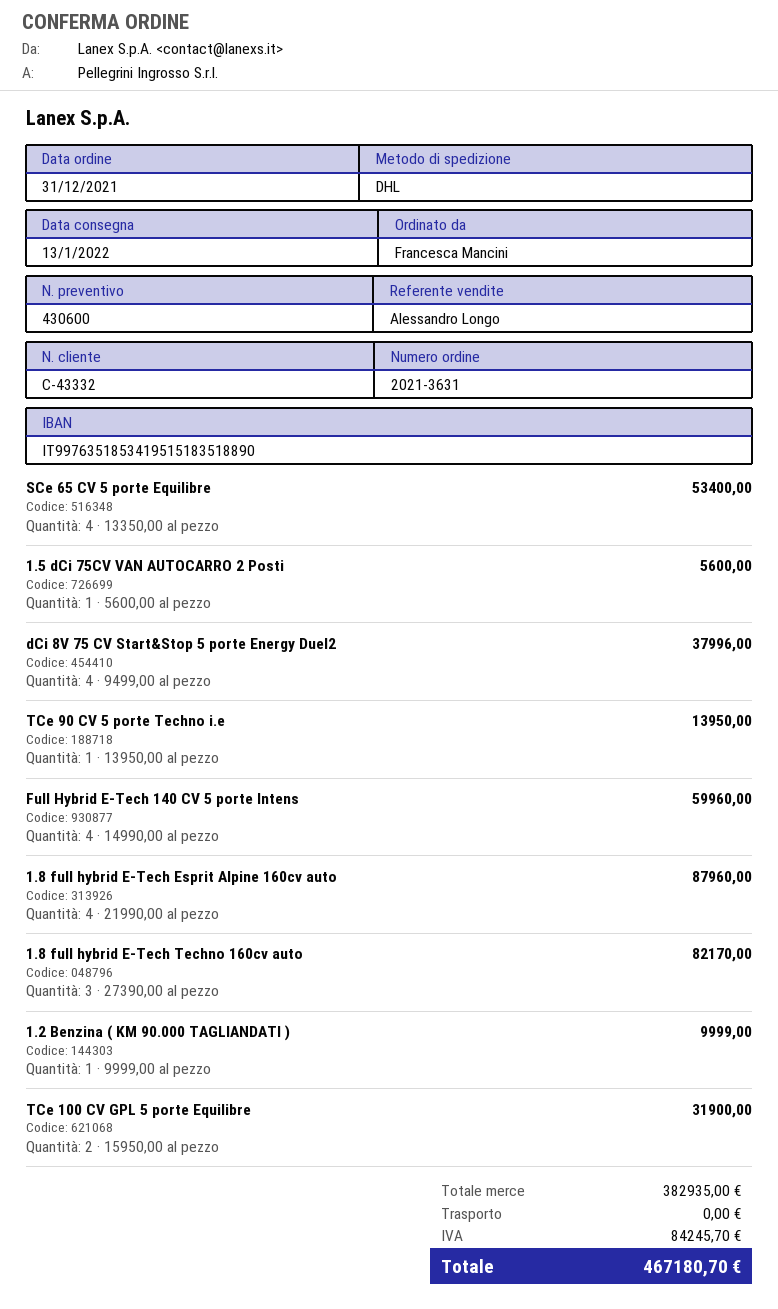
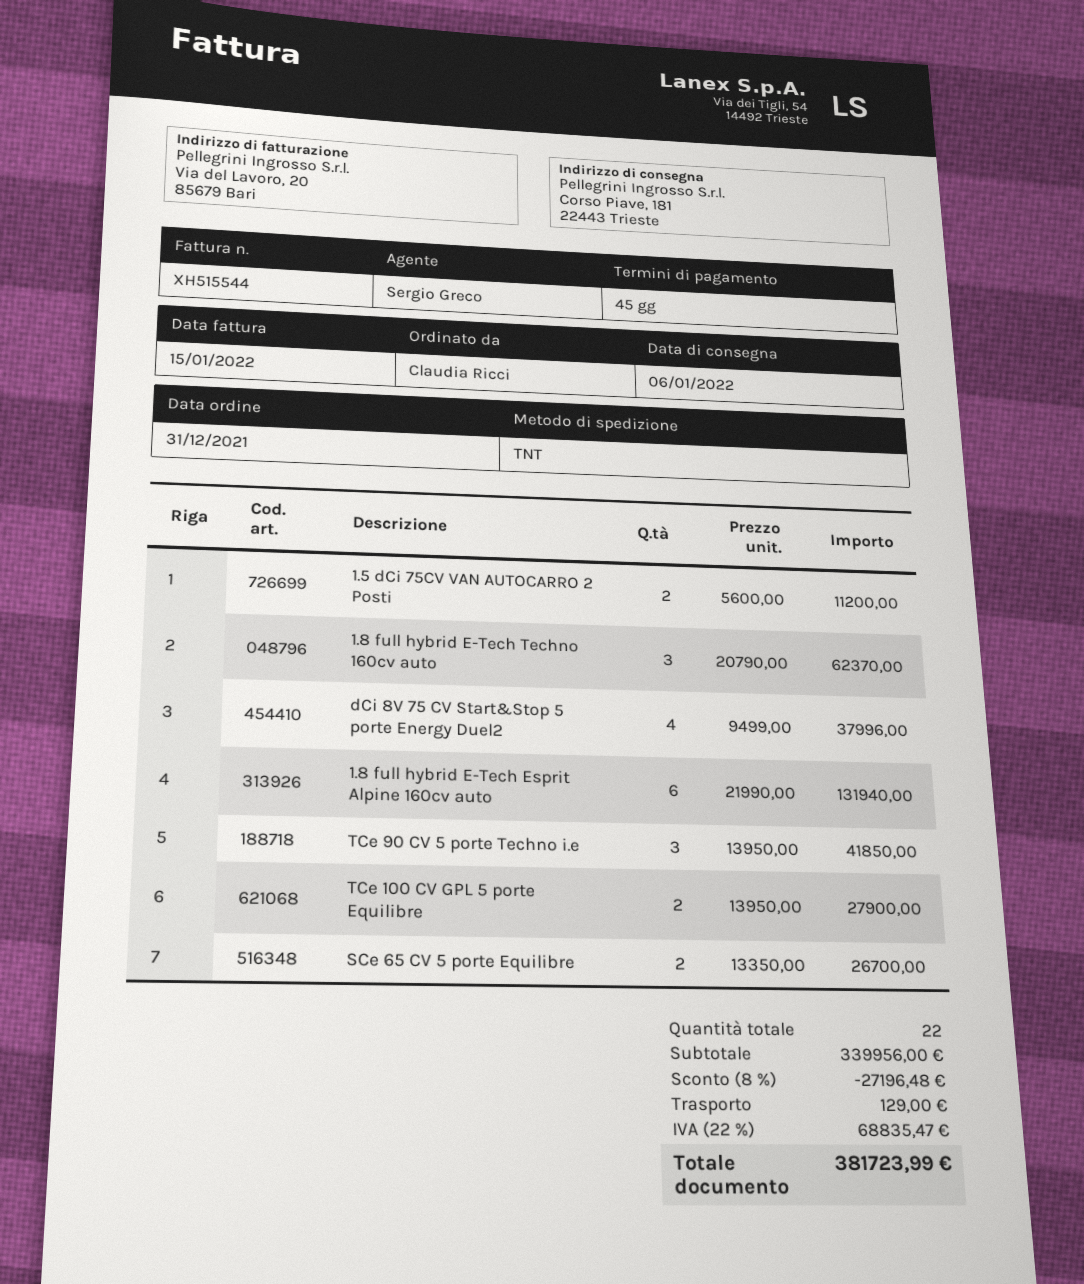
delivery date: 2022-01-13 -> 2022-01-06
ordered by: Francesca Mancini -> Claudia Ricci
sales rep: Alessandro Longo -> Sergio Greco
shipping method: DHL -> TNT
SCe 65 CV 5 porte Equilibre: 4 x 13350.00 = 53400.00 -> 2 x 13350.00 = 26700.00
1.5 dCi 75CV VAN AUTOCARRO 2 Posti: 1 x 5600.00 = 5600.00 -> 2 x 5600.00 = 11200.00
TCe 90 CV 5 porte Techno i.e: 1 x 13950.00 = 13950.00 -> 3 x 13950.00 = 41850.00
Full Hybrid E-Tech 140 CV 5 porte Intens: 4 x 14990.00 = 59960.00 -> none
1.8 full hybrid E-Tech Esprit Alpine 160cv auto: 4 x 21990.00 = 87960.00 -> 6 x 21990.00 = 131940.00
1.8 full hybrid E-Tech Techno 160cv auto: 3 x 27390.00 = 82170.00 -> 3 x 20790.00 = 62370.00
1.2 Benzina ( KM 90.000 TAGLIANDATI ): 1 x 9999.00 = 9999.00 -> none
TCe 100 CV GPL 5 porte Equilibre: 2 x 15950.00 = 31900.00 -> 2 x 13950.00 = 27900.00
subtotal: 382935.00 -> 339956.00
discount: none -> 8% = 27196.48
shipping: 0.00 -> 129.00
tax: 84245.70 -> 68835.47
total: 467180.70 -> 381723.99

